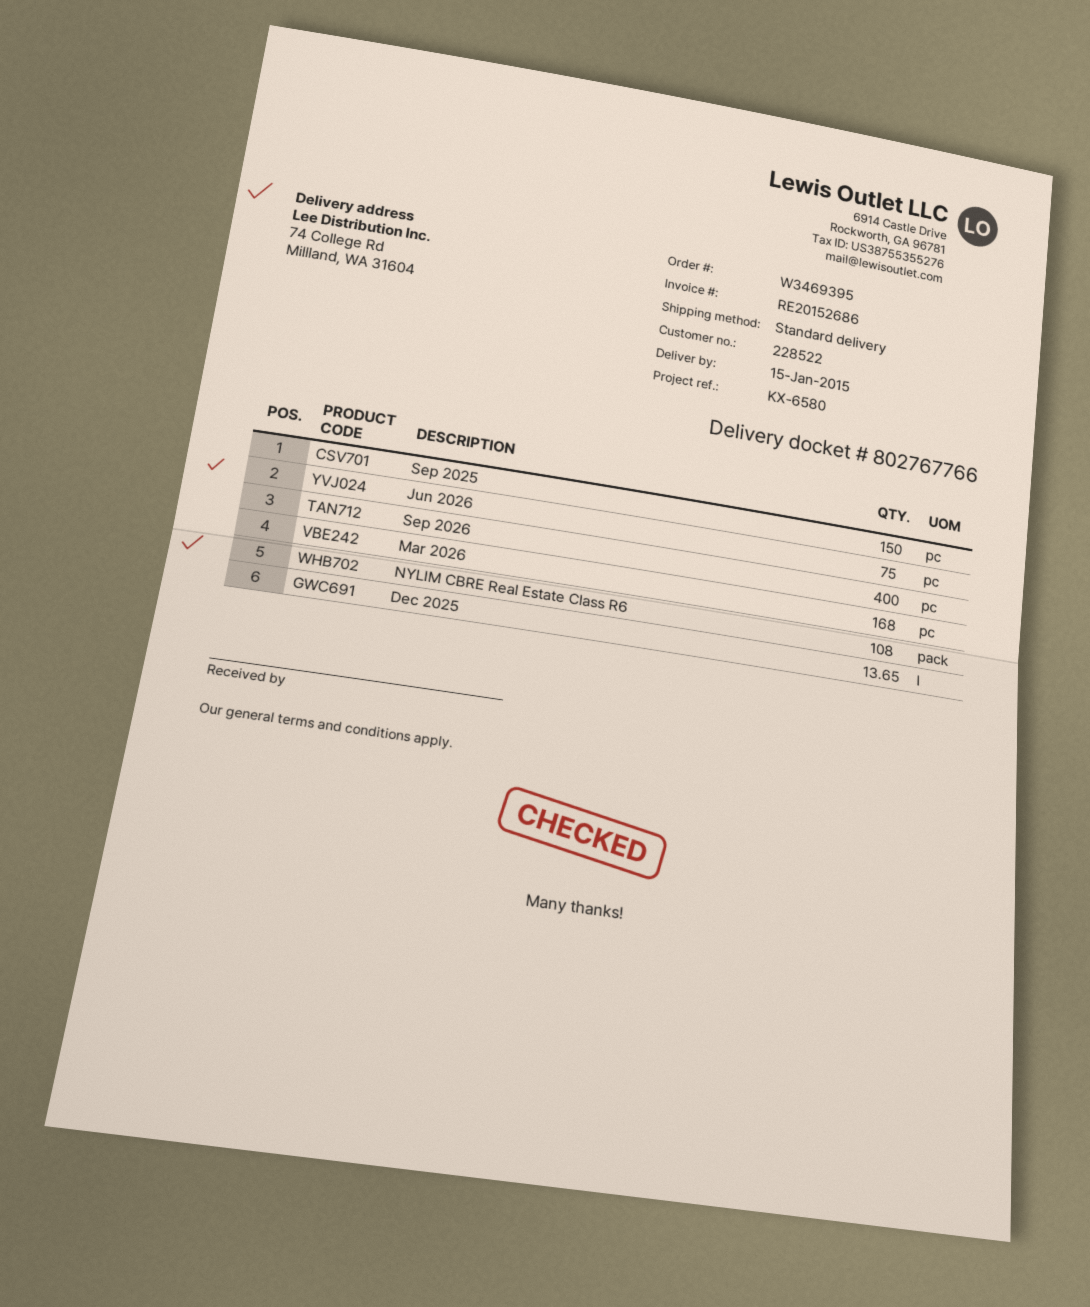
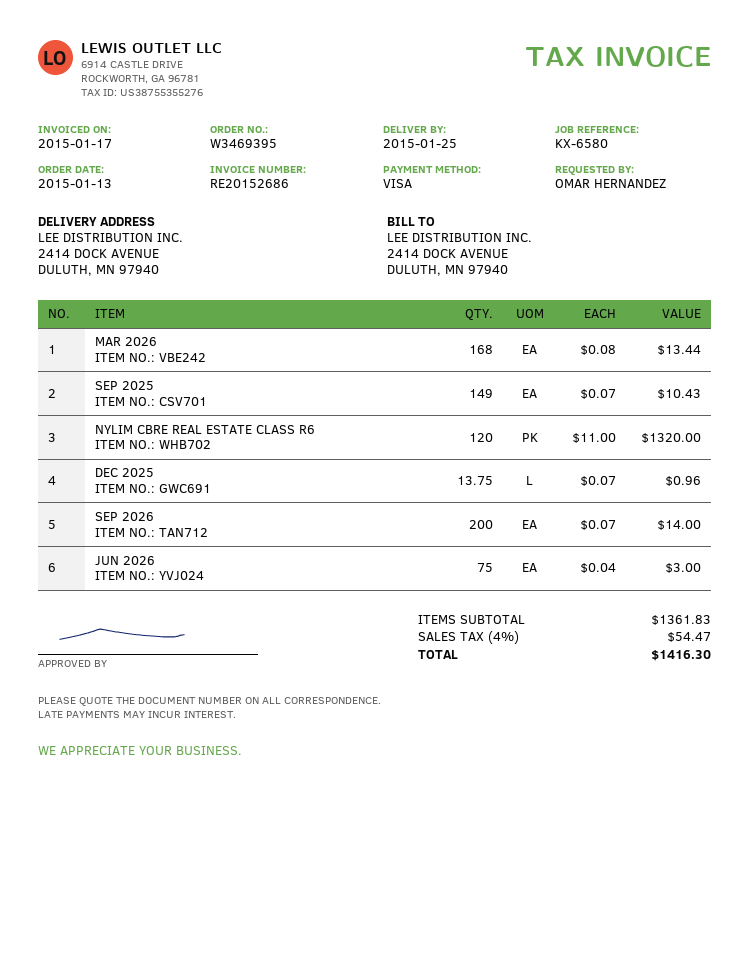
delivery date: 2015-01-15 -> 2015-01-25
ship to: 74 College Rd, Millland, WA 31604 -> 2414 DOCK AVENUE, DULUTH, MN 97940
Sep 2025: 150 -> 149
Sep 2026: 400 -> 200
NYLIM CBRE Real Estate Class R6: 108 -> 120
Dec 2025: 13.65 -> 13.75

